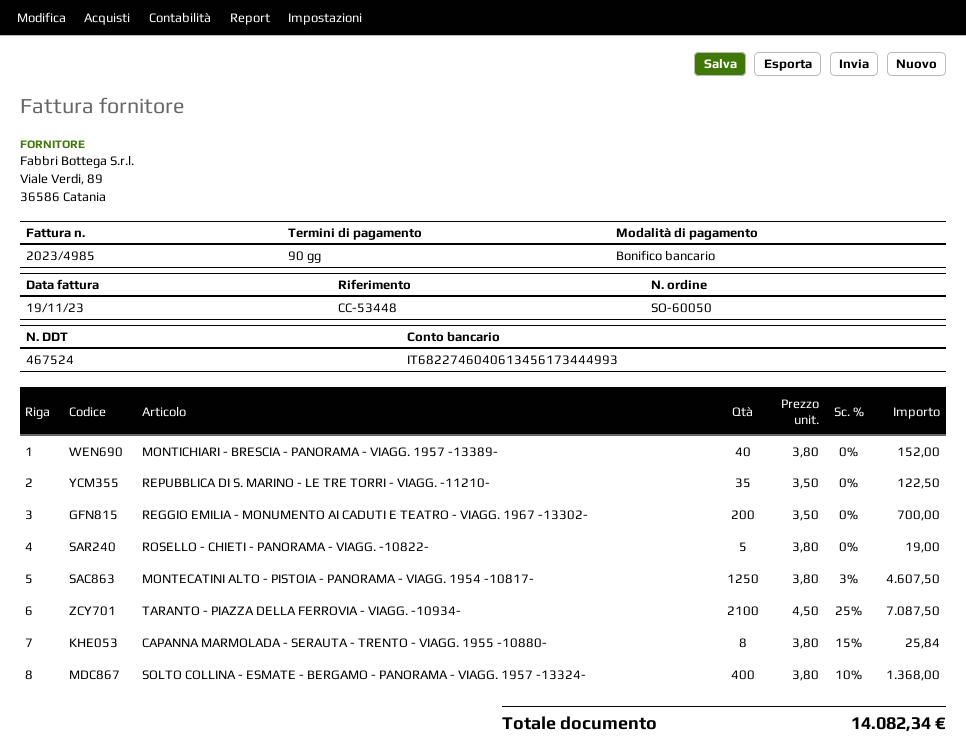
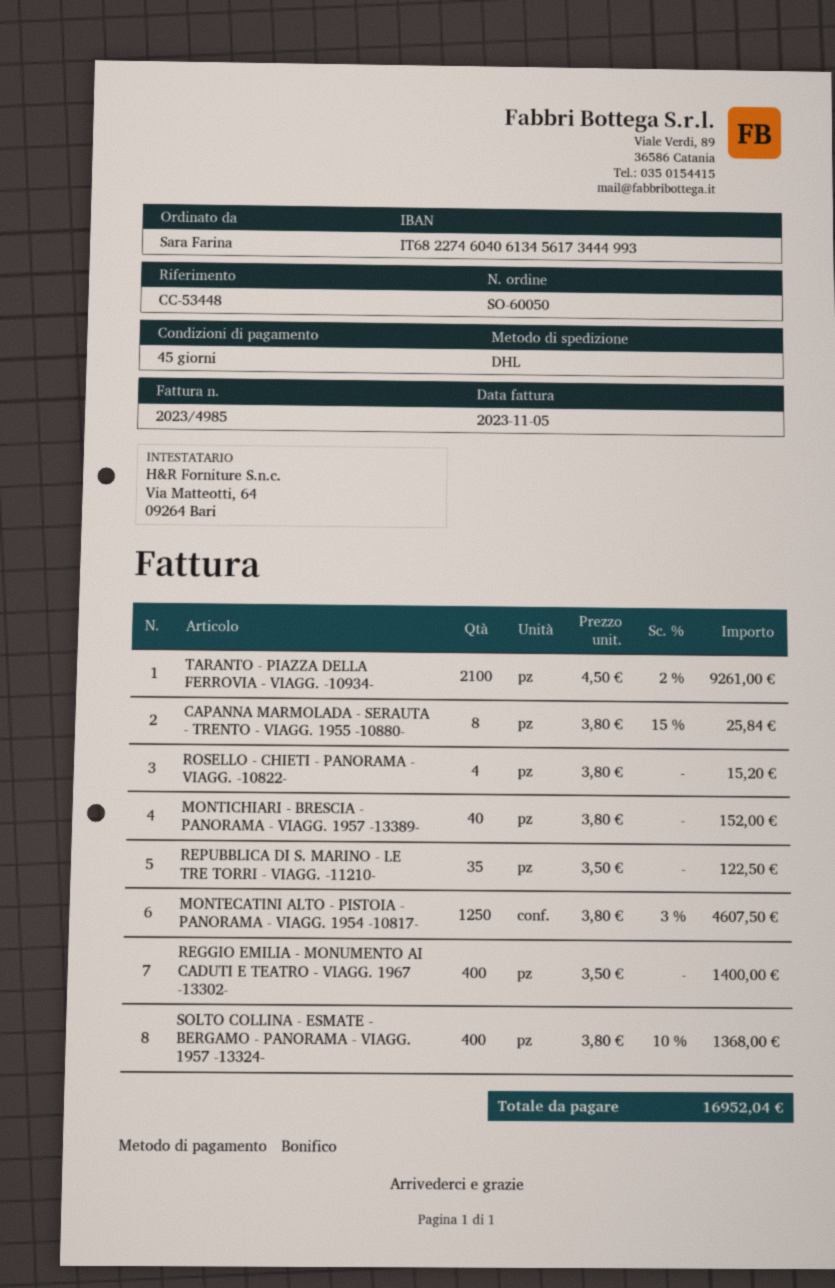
invoice date: 2023-11-19 -> 2023-11-05
payment terms: 90 days -> 45 days
REGGIO EMILIA - MONUMENTO AI CADUTI E TEATRO - VIAGG. 1967 -13302-: 200 x 3.50 = 700.00 -> 400 x 3.50 = 1400.00
ROSELLO - CHIETI - PANORAMA - VIAGG. -10822-: 5 x 3.80 = 19.00 -> 4 x 3.80 = 15.20
TARANTO - PIAZZA DELLA FERROVIA - VIAGG. -10934-: 2100 x 4.50 - 25% = 7087.50 -> 2100 x 4.50 - 2% = 9261.00
total: 14082.34 -> 16952.04

